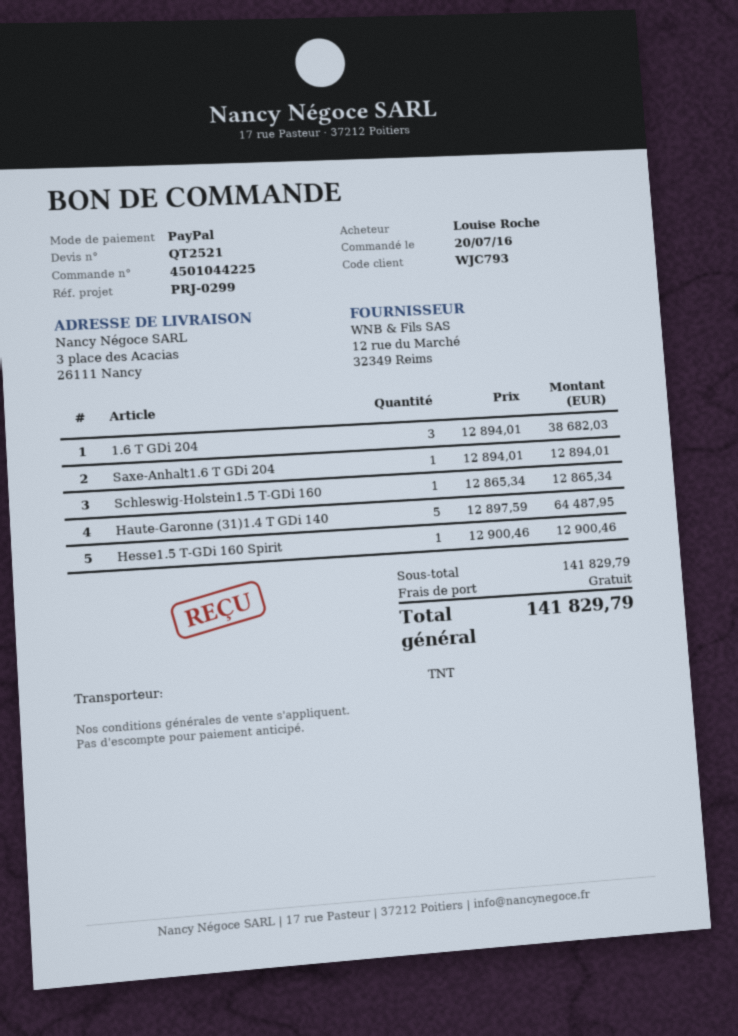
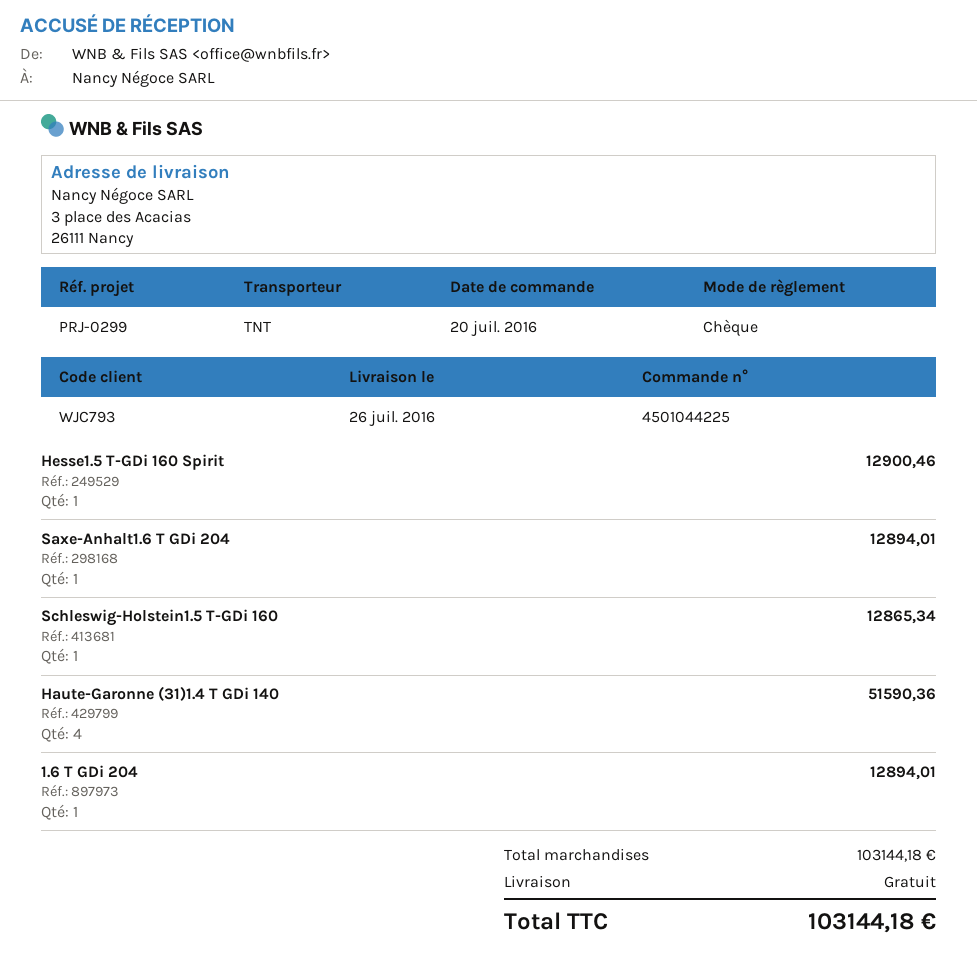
payment method: PayPal -> cheque
1.6 T GDi 204: 3 for 38682.03 -> 1 for 12894.01
Haute-Garonne (31)1.4 T GDi 140: 5 for 64487.95 -> 4 for 51590.36
subtotal: 141829.79 -> 103144.18
total: 141829.79 -> 103144.18

